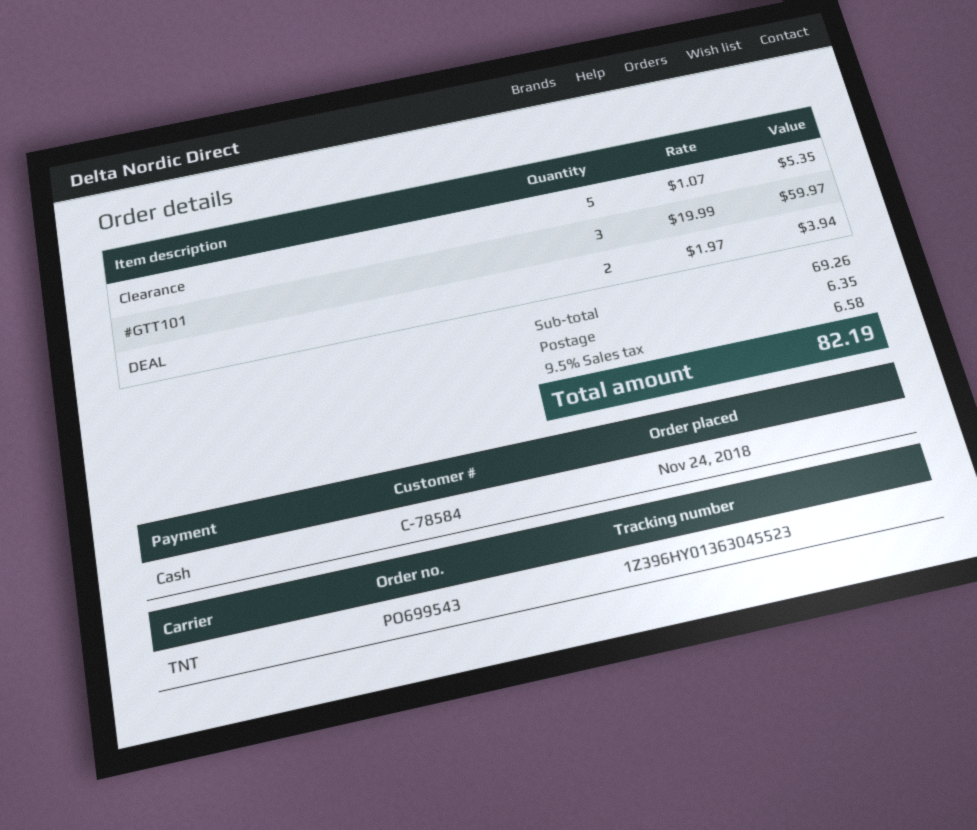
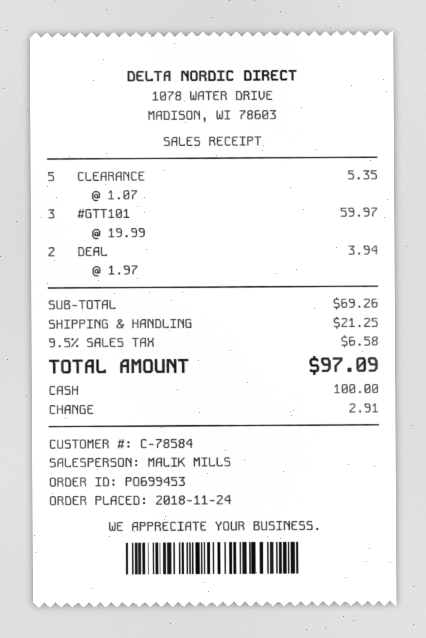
order number: PO699543 -> PO699453
shipping: 6.35 -> 21.25
total: 82.19 -> 97.09

